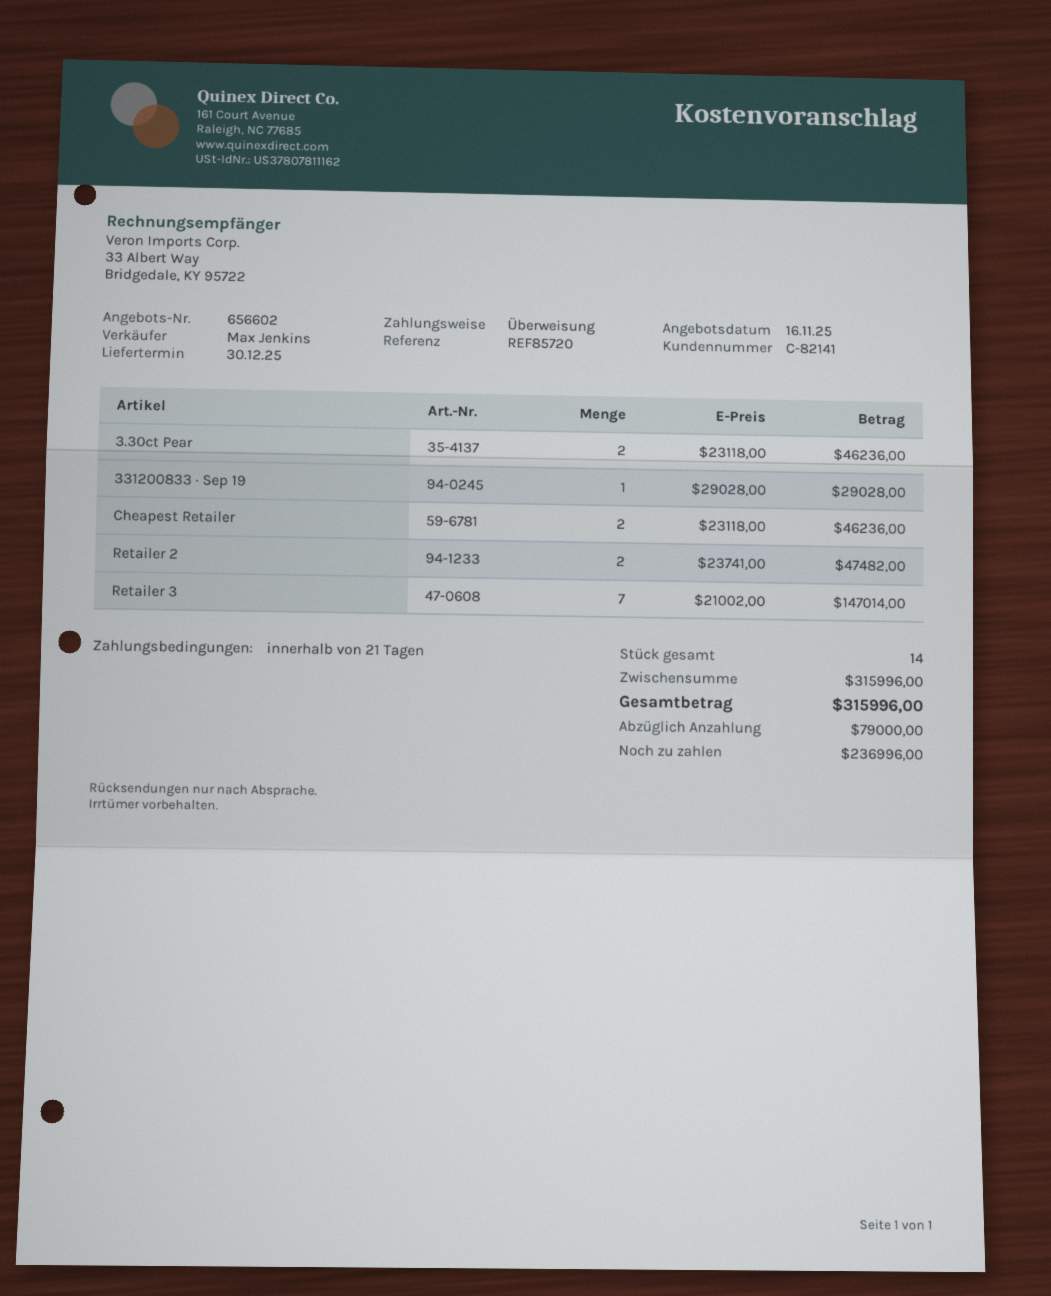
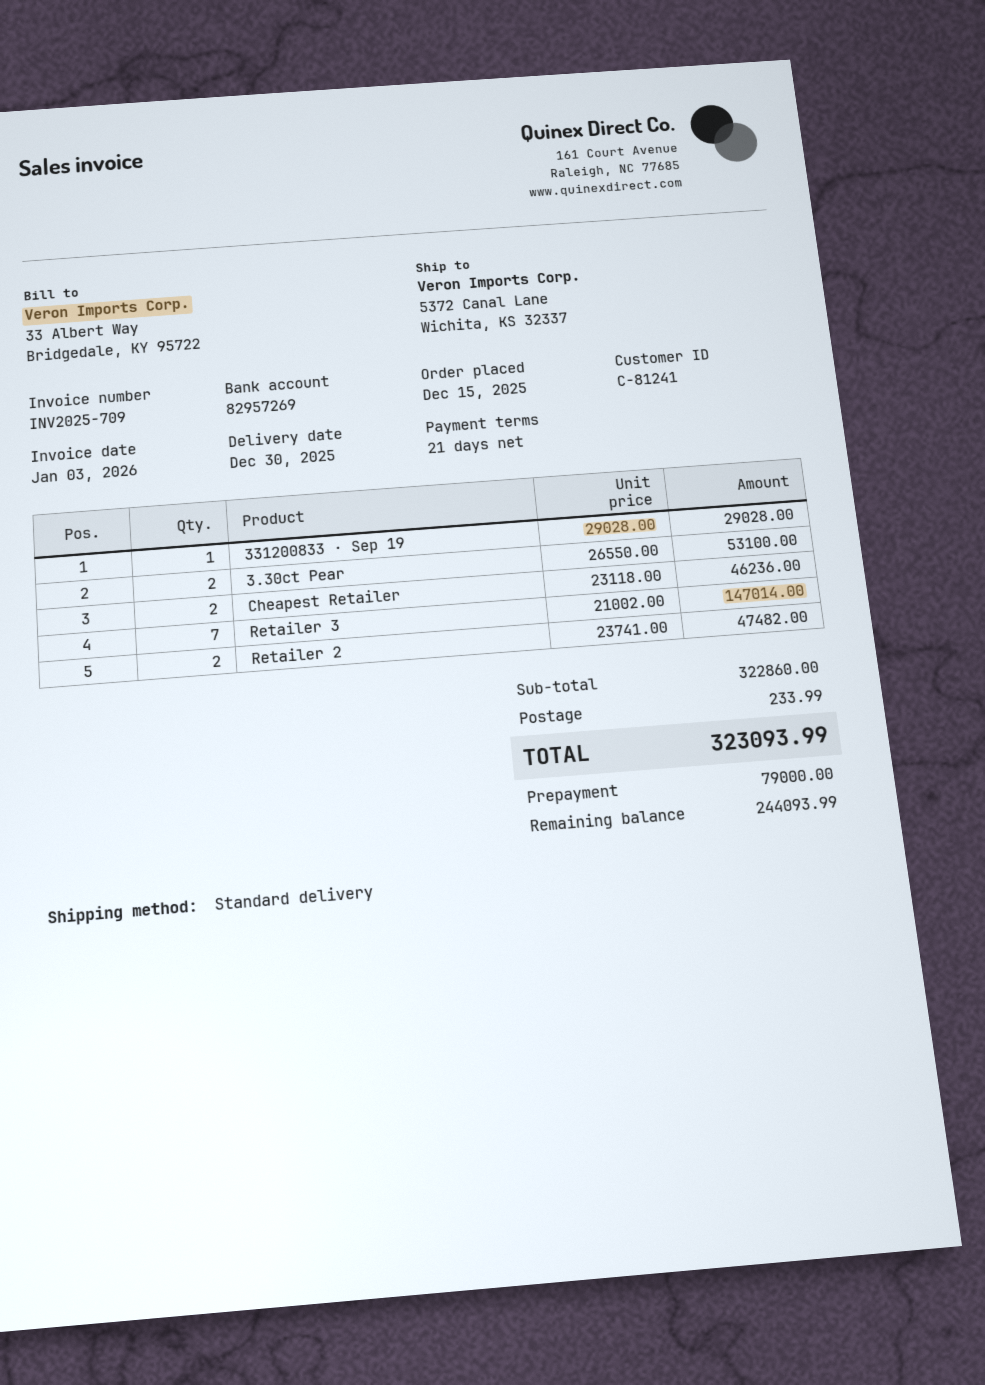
customer number: C-82141 -> C-81241
3.30ct Pear: 2 x 23118.00 = 46236.00 -> 2 x 26550.00 = 53100.00
subtotal: 315996.00 -> 322860.00
shipping: none -> 233.99
total: 315996.00 -> 323093.99
balance: 236996.00 -> 244093.99

